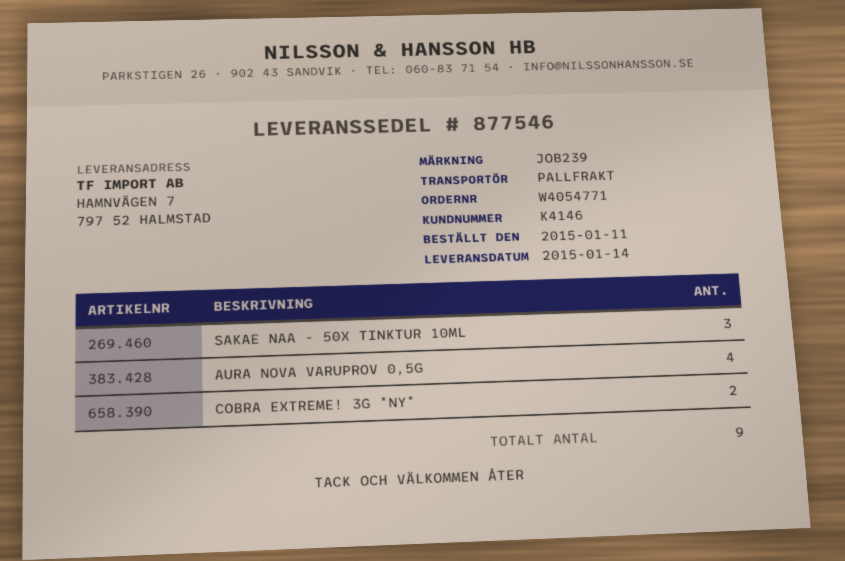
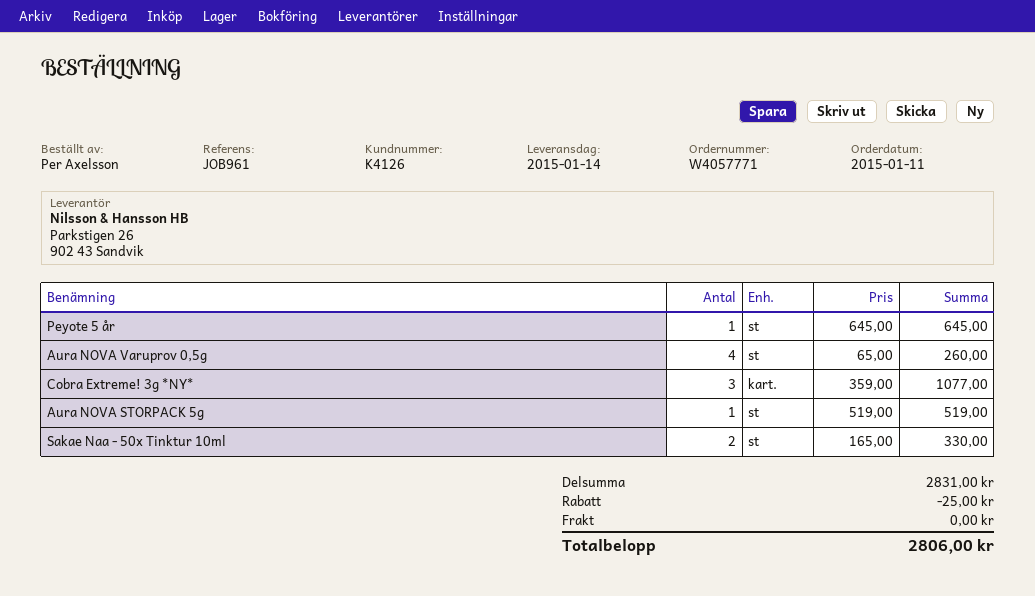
order number: W4054771 -> W4057771
customer number: K4146 -> K4126
reference: JOB239 -> JOB961
SAKAE NAA - 50X TINKTUR 10ML: 3 -> 2
COBRA EXTREME! 3G *NY*: 2 -> 3
Peyote 5 år: none -> 1
Aura NOVA STORPACK 5g: none -> 1

